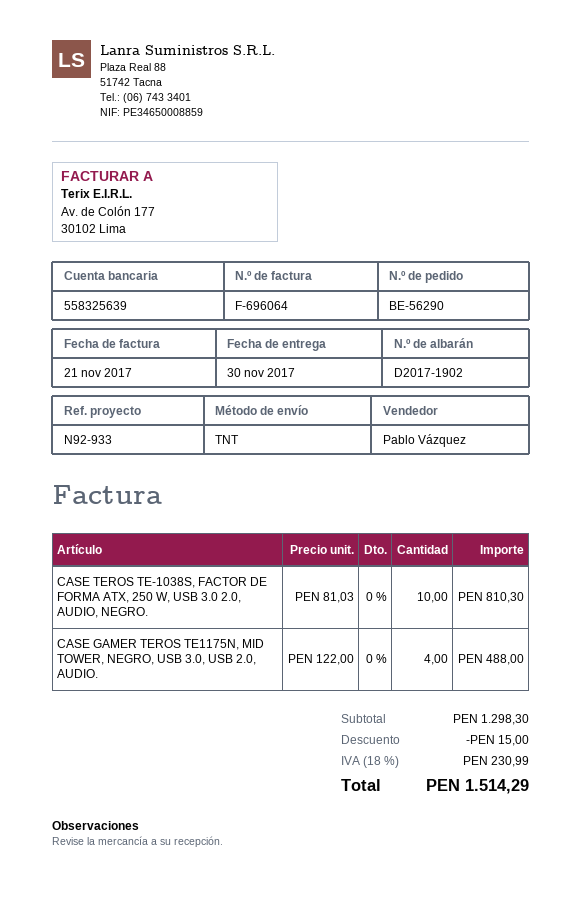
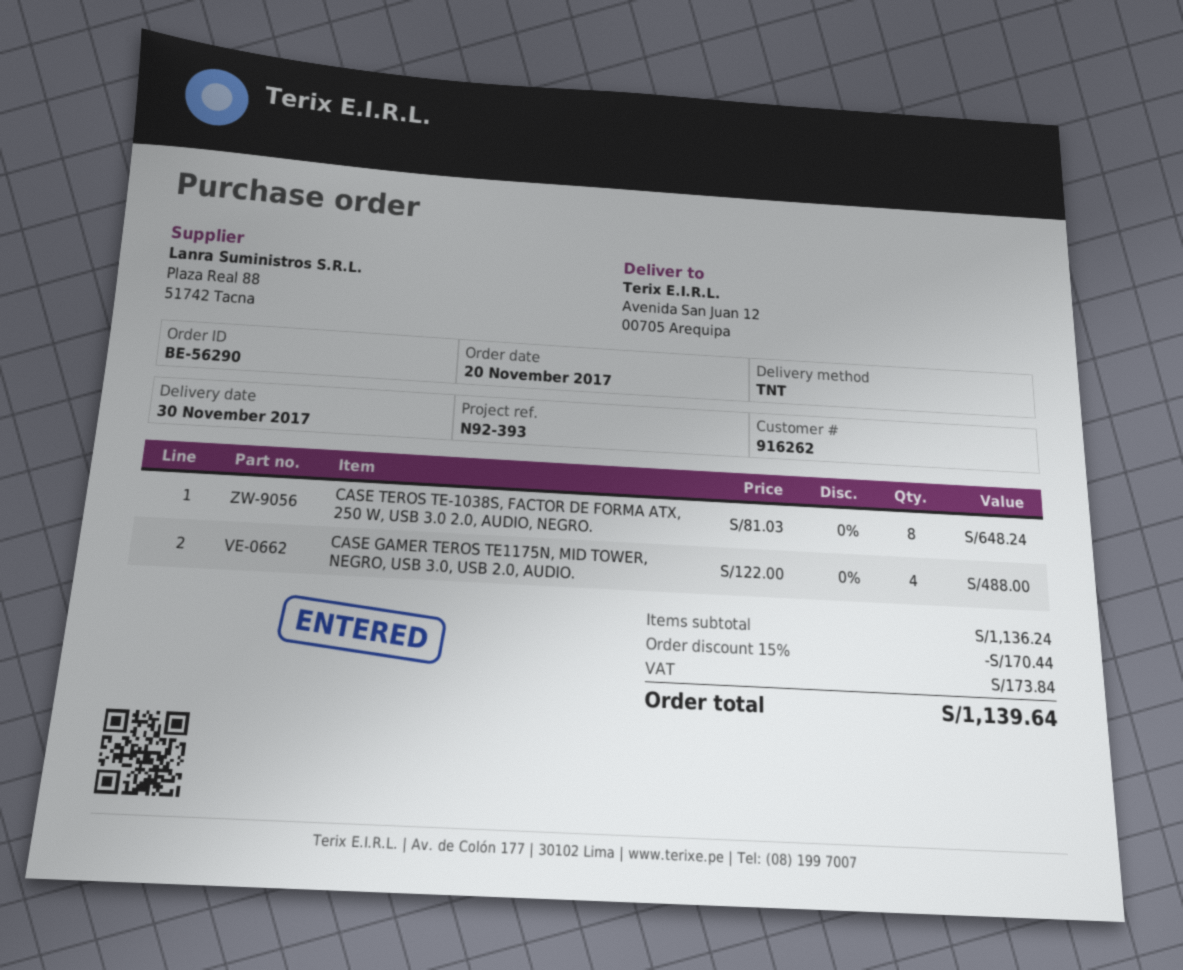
reference: N92-933 -> N92-393
CASE TEROS TE-1038S, FACTOR DE FORMA ATX, 250 W, USB 3.0 2.0, AUDIO, NEGRO.: 10 x 81.03 = 810.30 -> 8 x 81.03 = 648.24
subtotal: 1298.30 -> 1136.24
discount: 15.00 -> 170.44
tax: 230.99 -> 173.84
total: 1514.29 -> 1139.64

